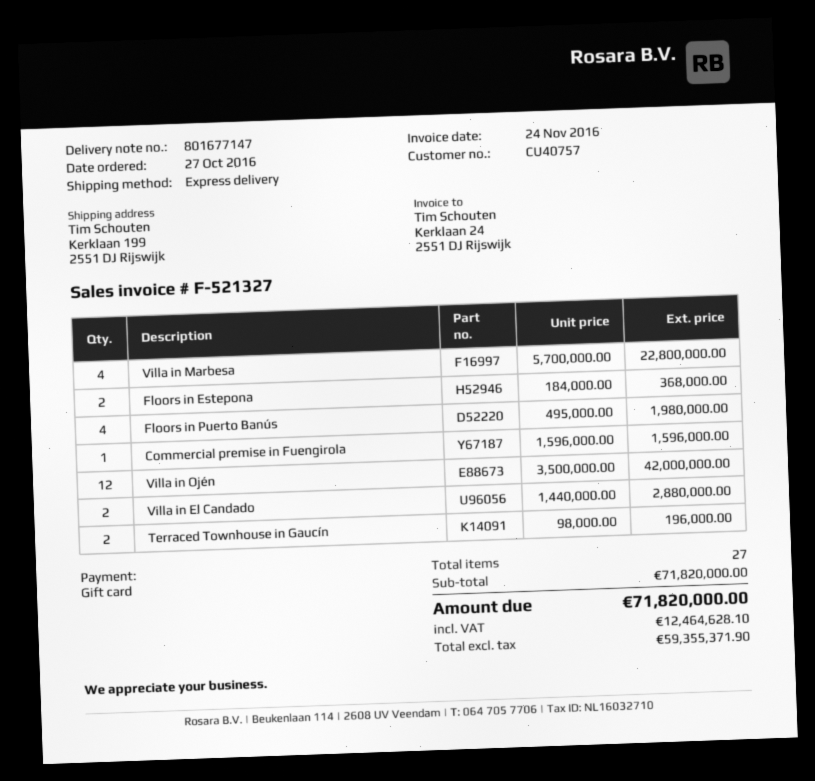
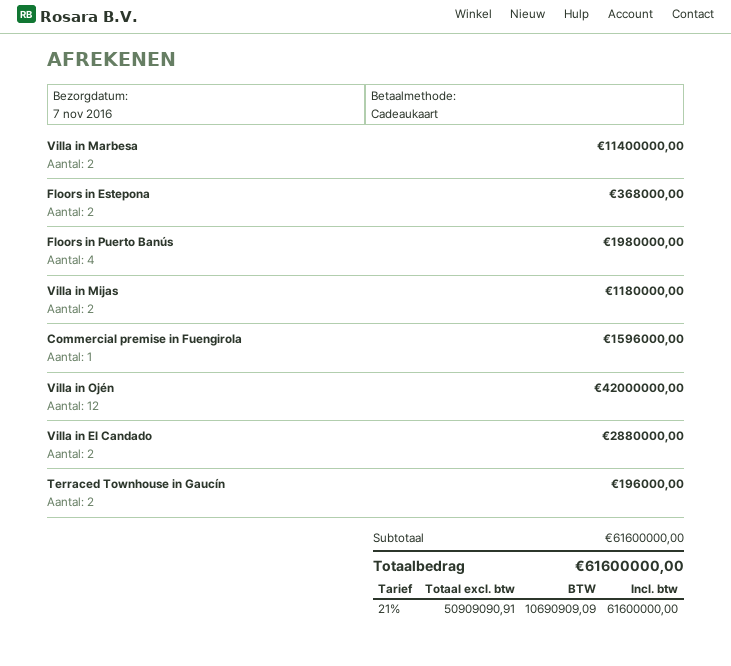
Villa in Marbesa: 4 for 22800000.00 -> 2 for 11400000.00
Villa in Mijas: none -> 2 for 1180000.00
subtotal: 71820000.00 -> 61600000.00
net: 59355371.90 -> 50909090.91
tax: 12464628.10 -> 10690909.09
total: 71820000.00 -> 61600000.00

